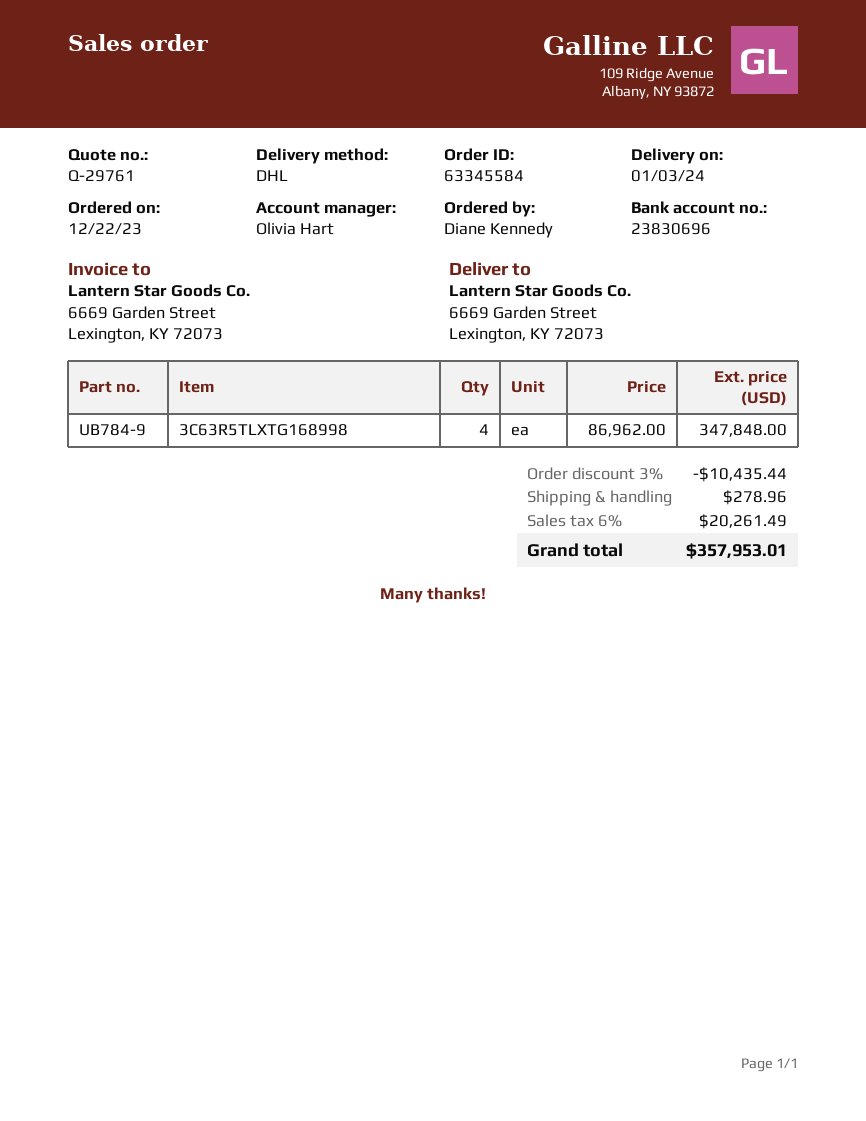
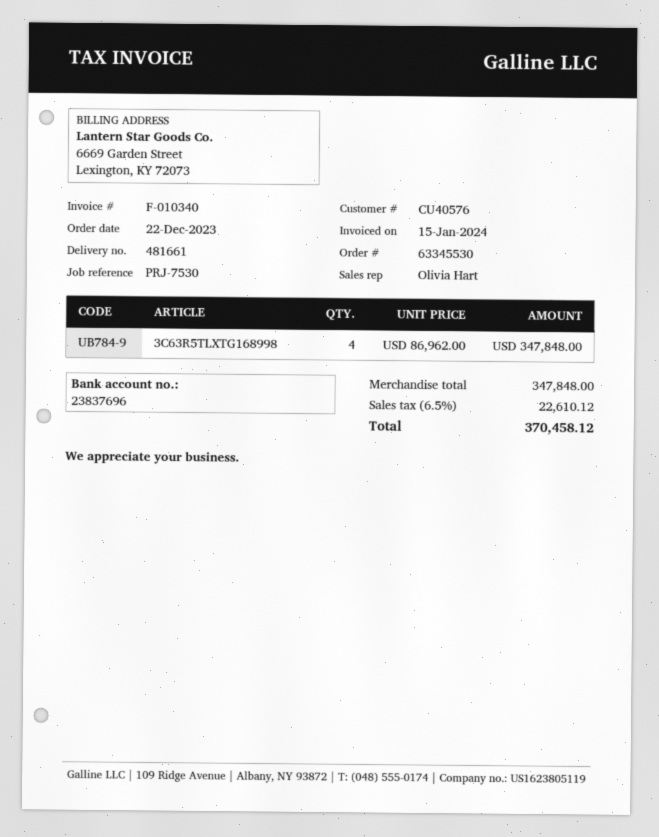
order number: 63345584 -> 63345530
bank account: 23830696 -> 23837696
discount: 3% = 10435.44 -> none
shipping: 278.96 -> none
tax: 6% = 20261.49 -> 6.5% = 22610.12
total: 357953.01 -> 370458.12

